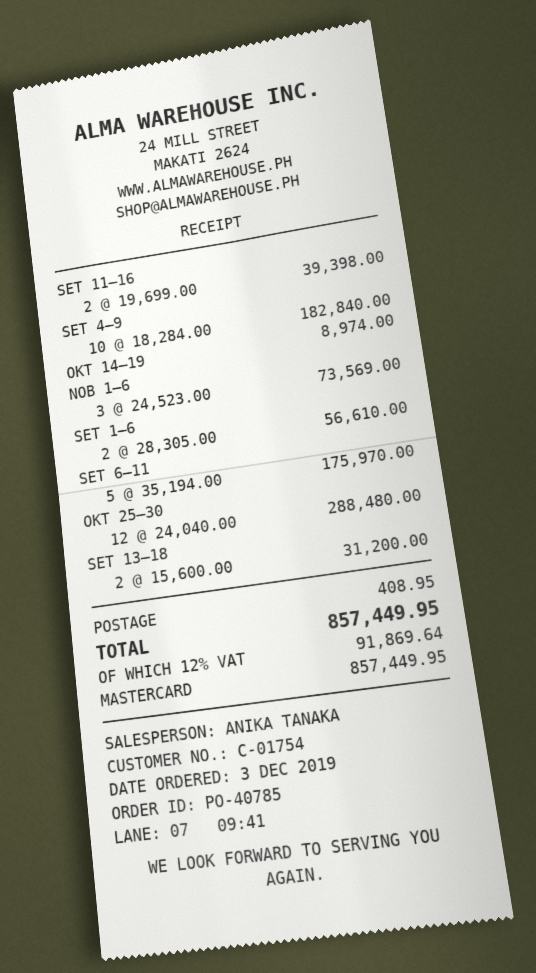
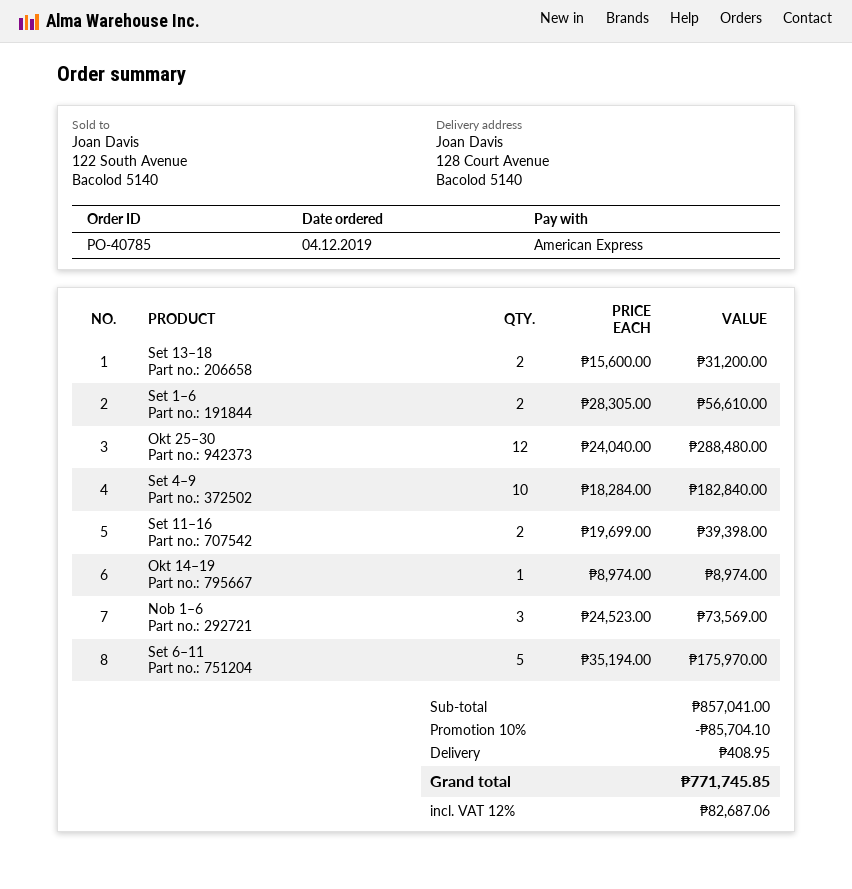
order date: 2019-12-03 -> 2019-12-04
payment method: Mastercard -> American Express
discount: none -> 10% = 85704.10
tax: 12% = 91869.64 -> 12% = 82687.06
total: 857449.95 -> 771745.85

